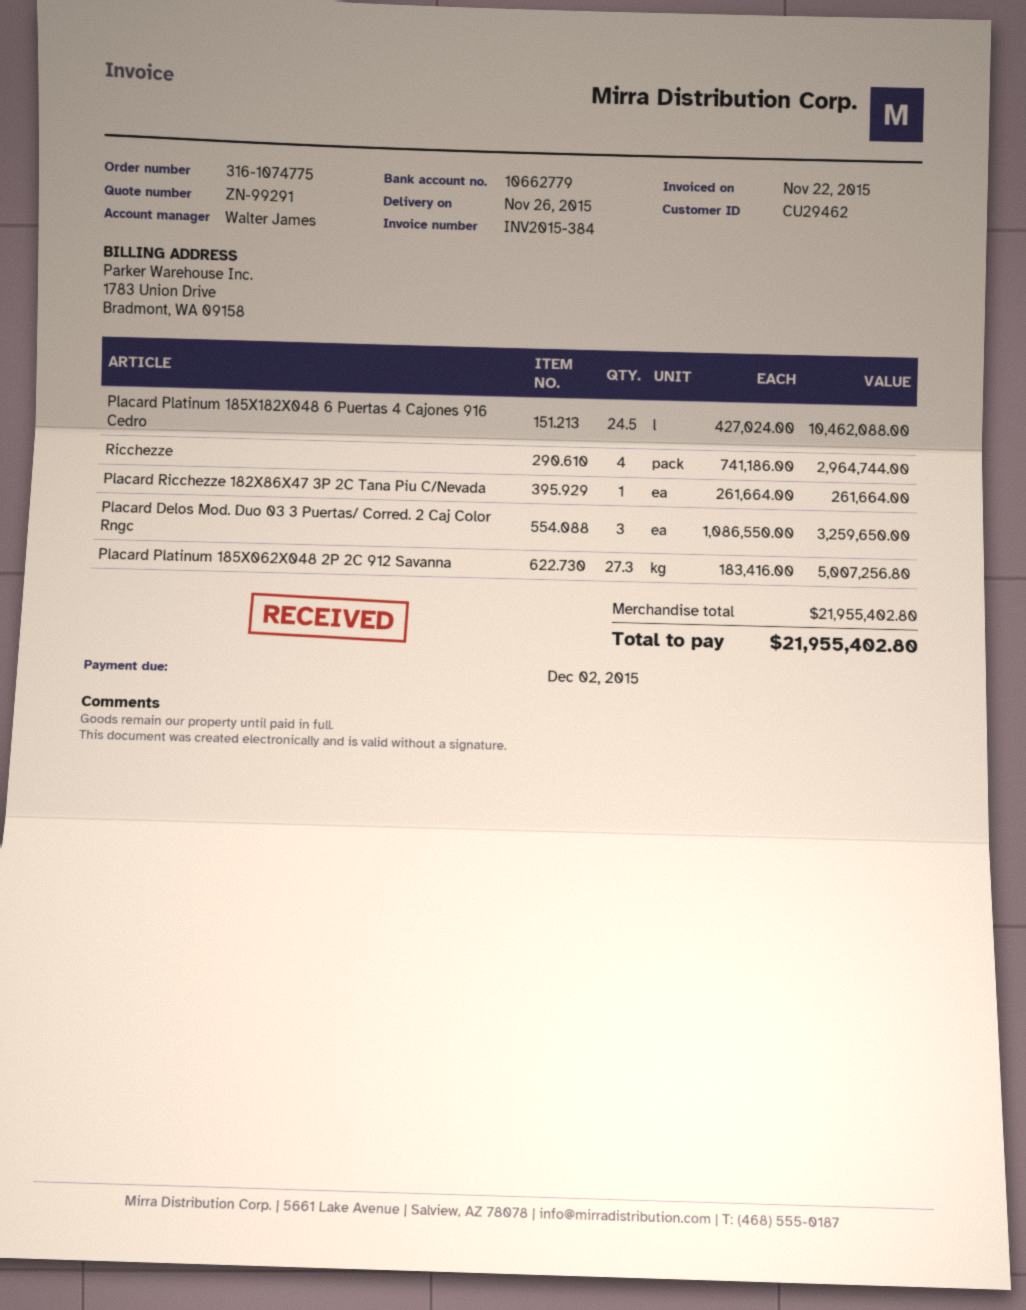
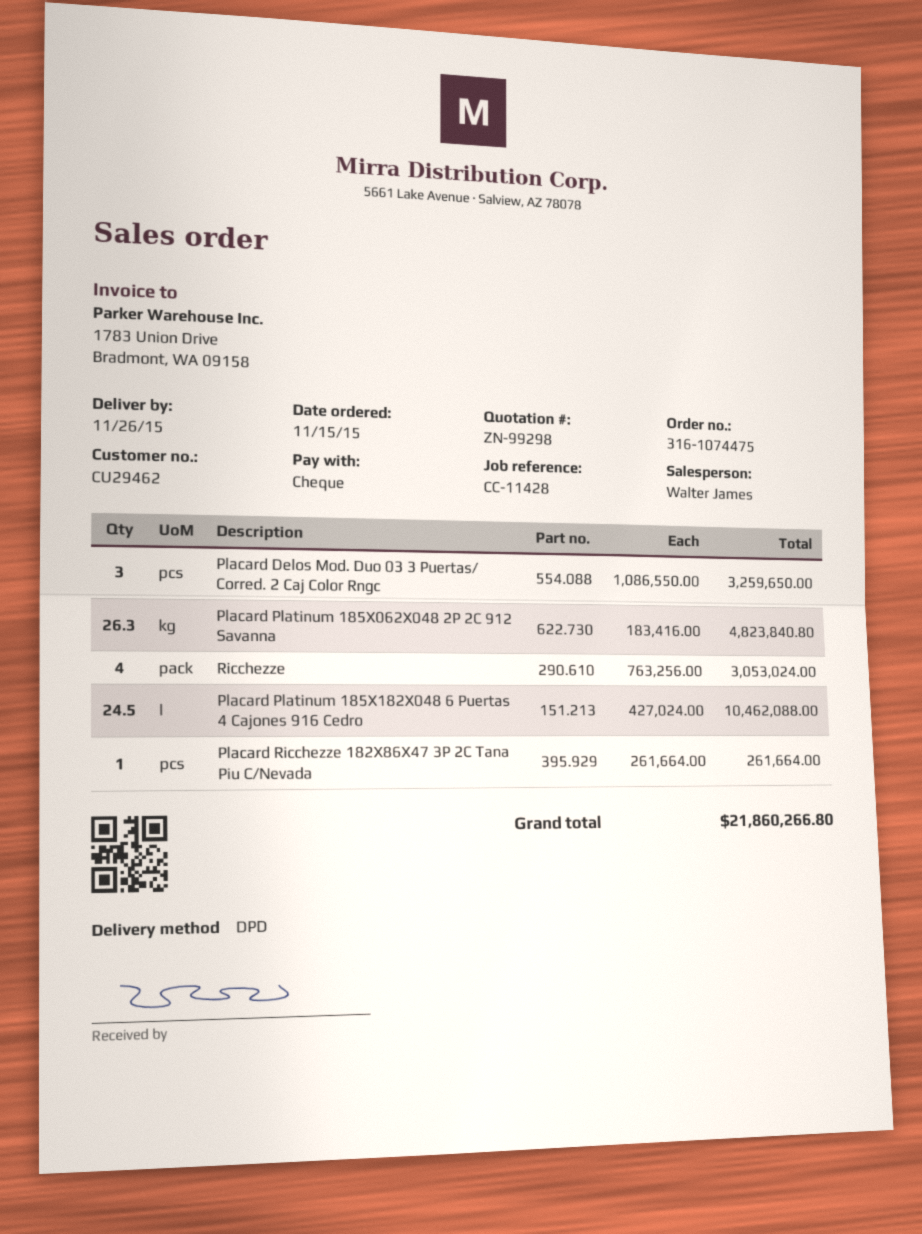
quote number: ZN-99291 -> ZN-99298
order number: 316-1074775 -> 316-1074475
Ricchezze: 4 x 741186.00 = 2964744.00 -> 4 x 763256.00 = 3053024.00
Placard Platinum 185X062X048 2P 2C 912 Savanna: 27.3 x 183416.00 = 5007256.80 -> 26.3 x 183416.00 = 4823840.80
total: 21955402.80 -> 21860266.80

